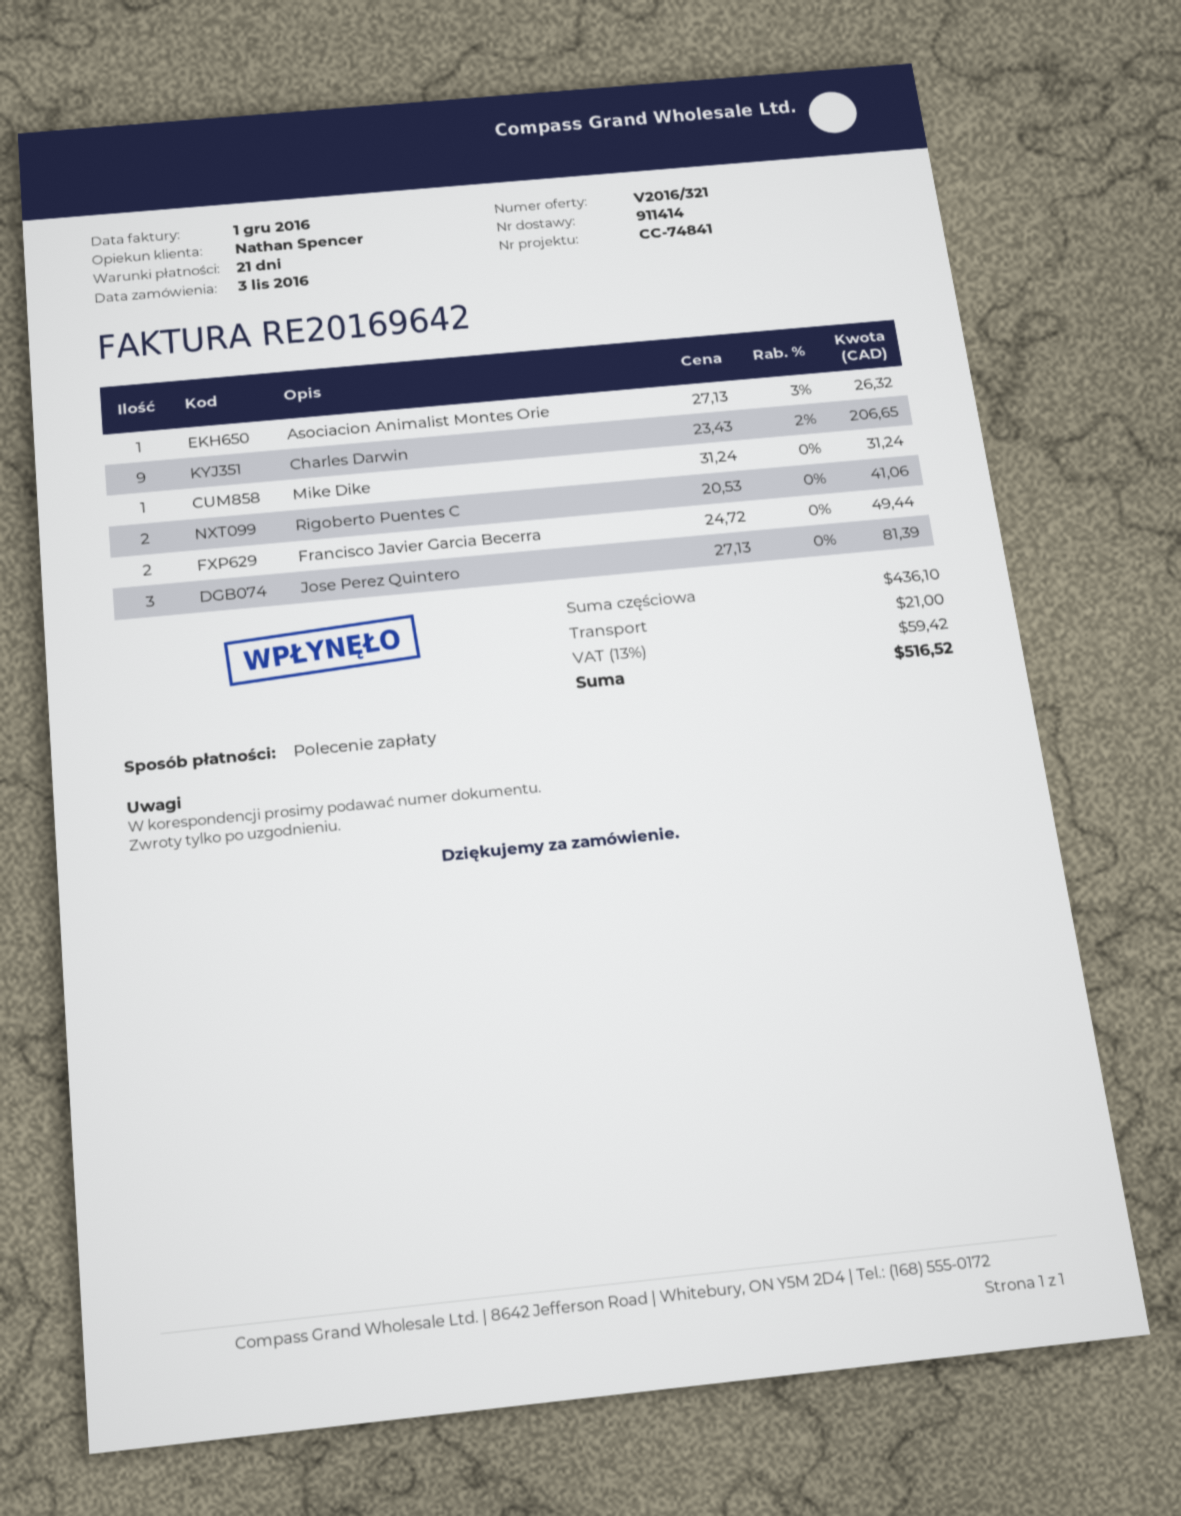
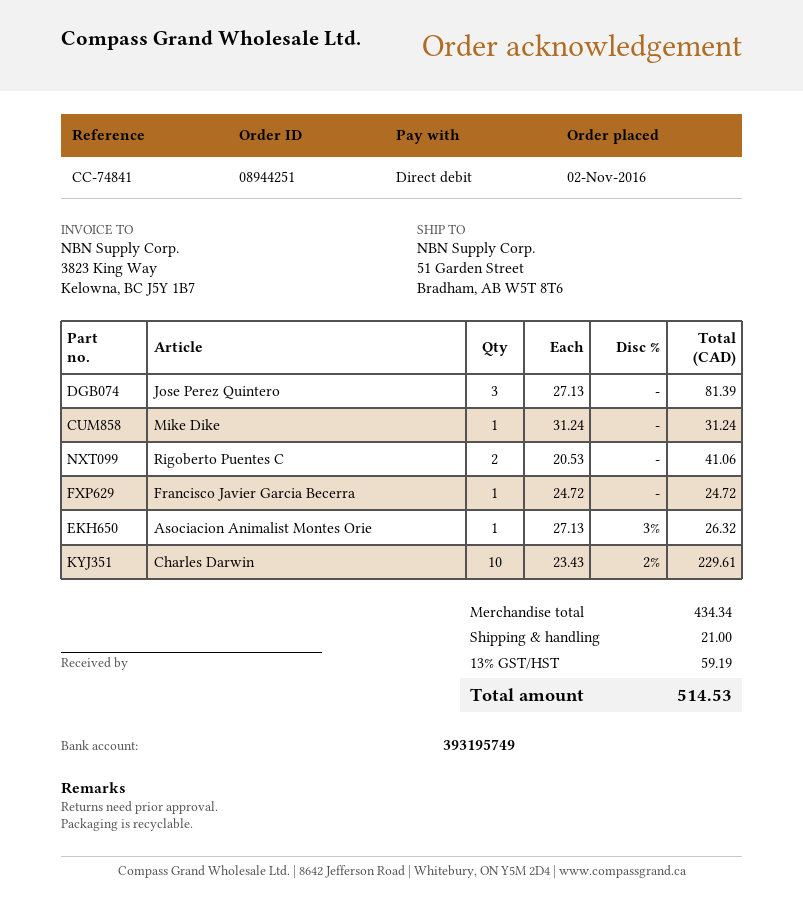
order date: 2016-11-03 -> 2016-11-02
Charles Darwin: 9 x 23.43 - 2% = 206.65 -> 10 x 23.43 - 2% = 229.61
Francisco Javier Garcia Becerra: 2 x 24.72 = 49.44 -> 1 x 24.72 = 24.72
subtotal: 436.10 -> 434.34
tax: 13% = 59.42 -> 13% = 59.19
total: 516.52 -> 514.53

